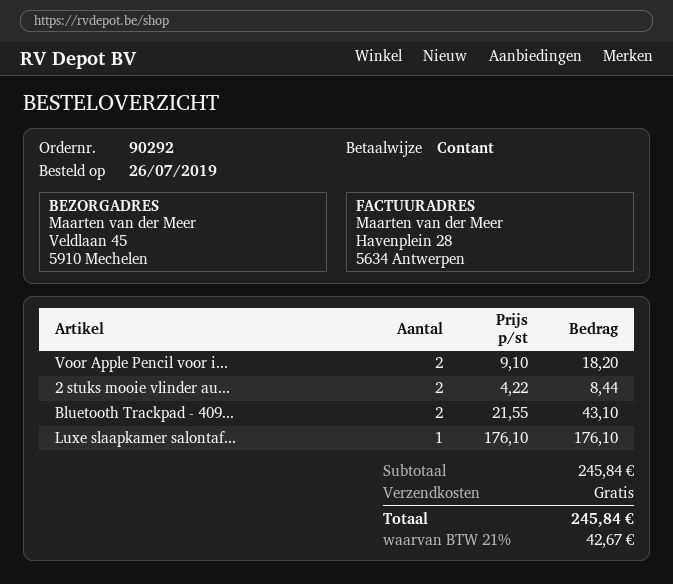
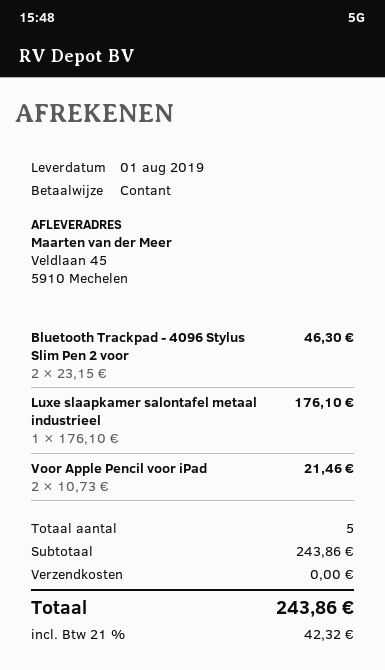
Voor Apple Pencil voor i...: 2 x 9.10 = 18.20 -> 2 x 10.73 = 21.46
2 stuks mooie vlinder au...: 2 x 4.22 = 8.44 -> none
Bluetooth Trackpad - 409...: 2 x 21.55 = 43.10 -> 2 x 23.15 = 46.30
subtotal: 245.84 -> 243.86
tax: 21% = 42.67 -> 21% = 42.32
total: 245.84 -> 243.86

